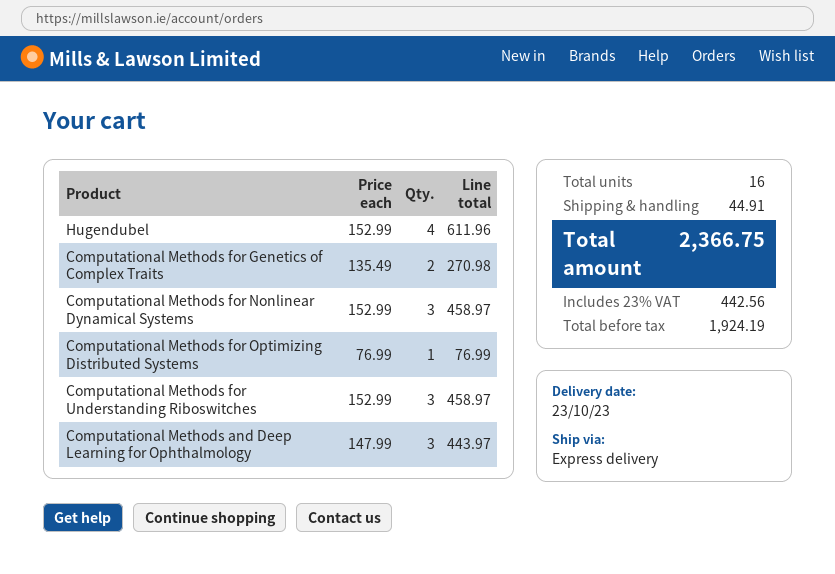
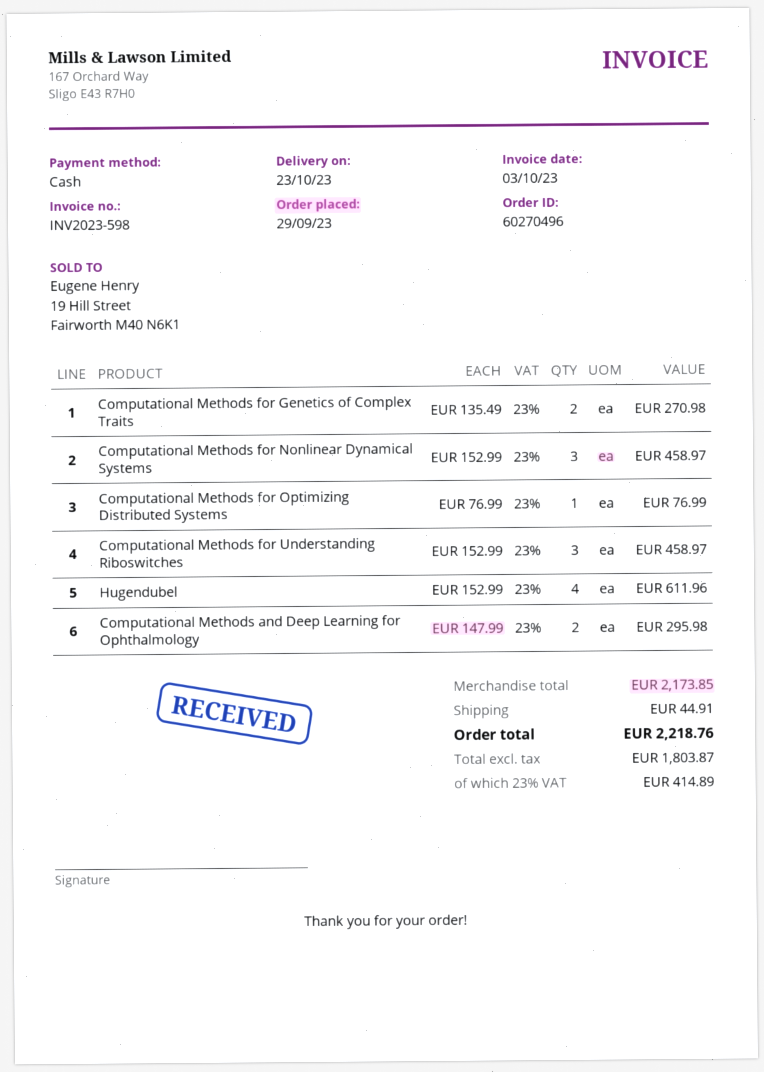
Computational Methods and Deep Learning for Ophthalmology: 3 x 147.99 = 443.97 -> 2 x 147.99 = 295.98
net: 1924.19 -> 1803.87
tax: 23% = 442.56 -> 23% = 414.89
total: 2366.75 -> 2218.76

